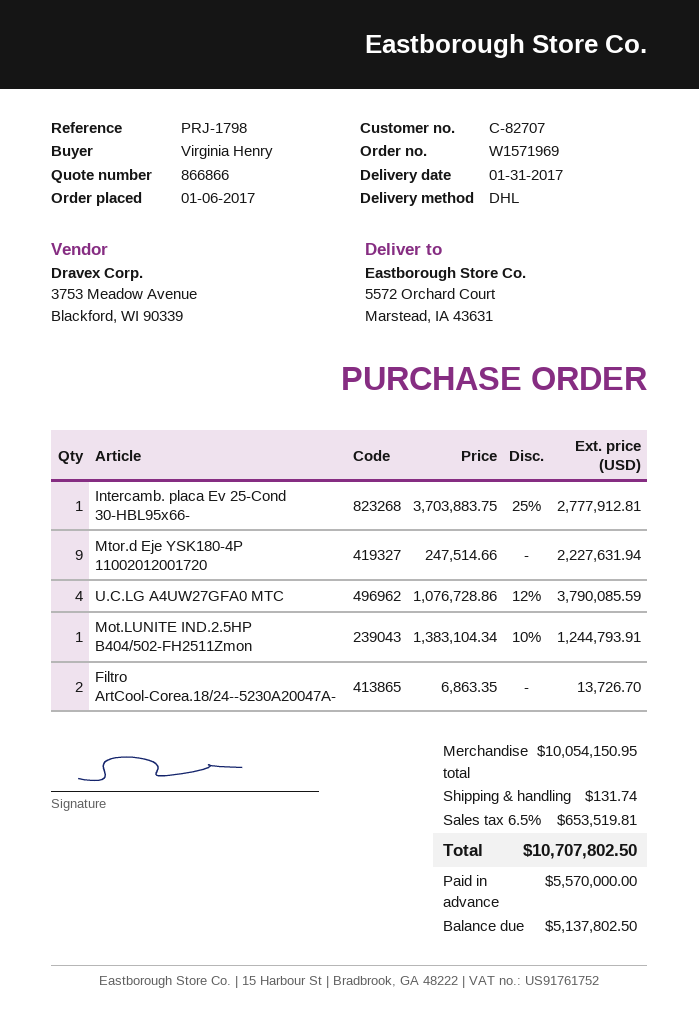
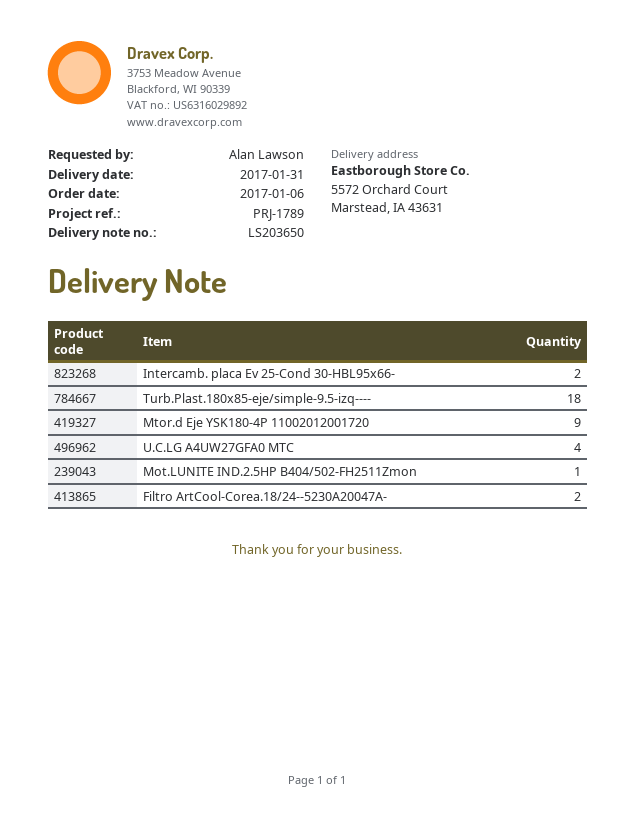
reference: PRJ-1798 -> PRJ-1789
ordered by: Virginia Henry -> Alan Lawson
Intercamb. placa Ev 25-Cond 30-HBL95x66-: 1 -> 2
Turb.Plast.180x85-eje/simple-9.5-izq----: none -> 18

